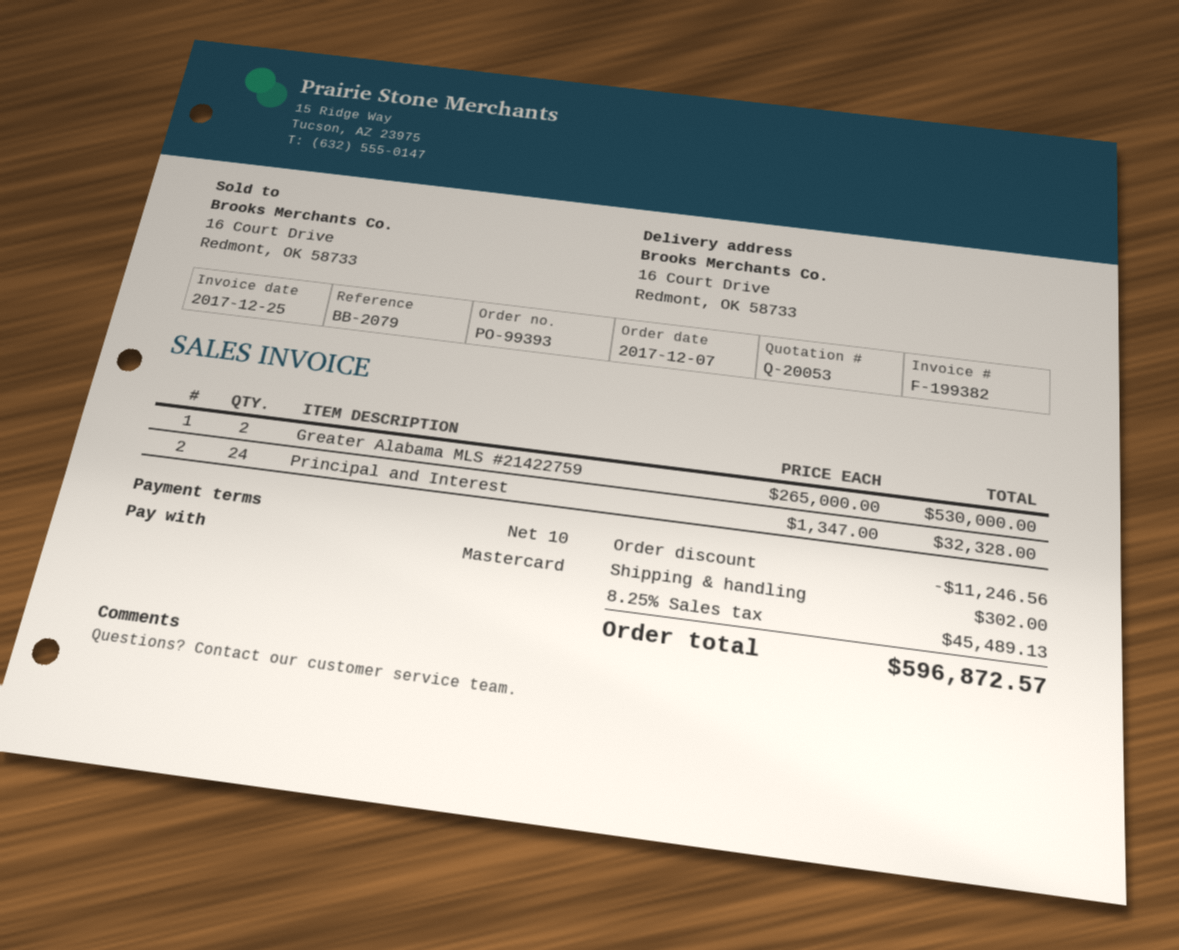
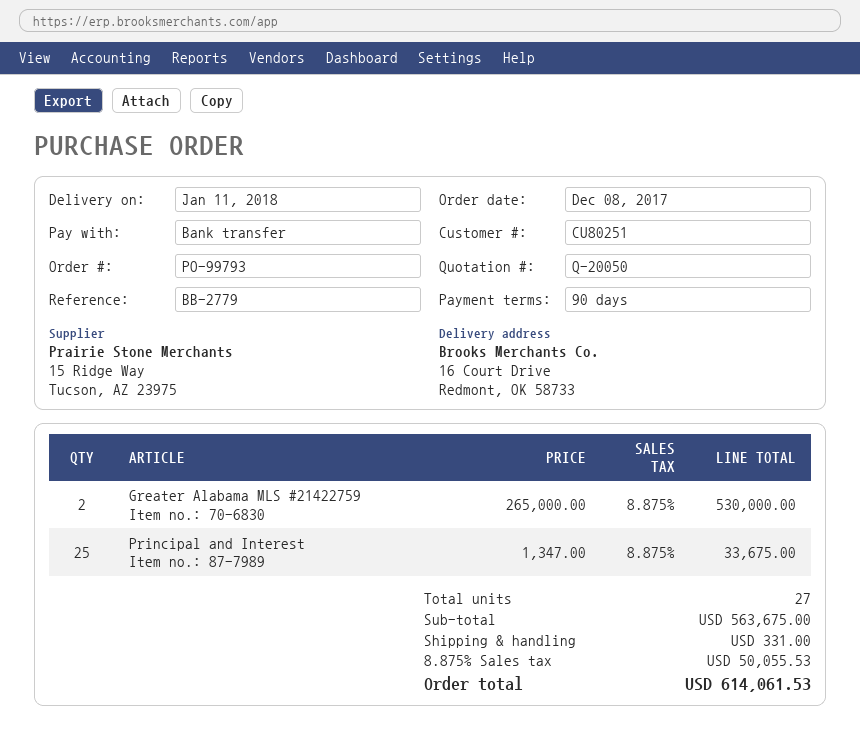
quote number: Q-20053 -> Q-20050
order number: PO-99393 -> PO-99793
order date: 2017-12-07 -> 2017-12-08
payment terms: 10 days -> 90 days
reference: BB-2079 -> BB-2779
payment method: Mastercard -> bank transfer
Principal and Interest: 24 x 1347.00 = 32328.00 -> 25 x 1347.00 = 33675.00
discount: 11246.56 -> none
shipping: 302.00 -> 331.00
tax: 8.25% = 45489.13 -> 8.875% = 50055.53
total: 596872.57 -> 614061.53

